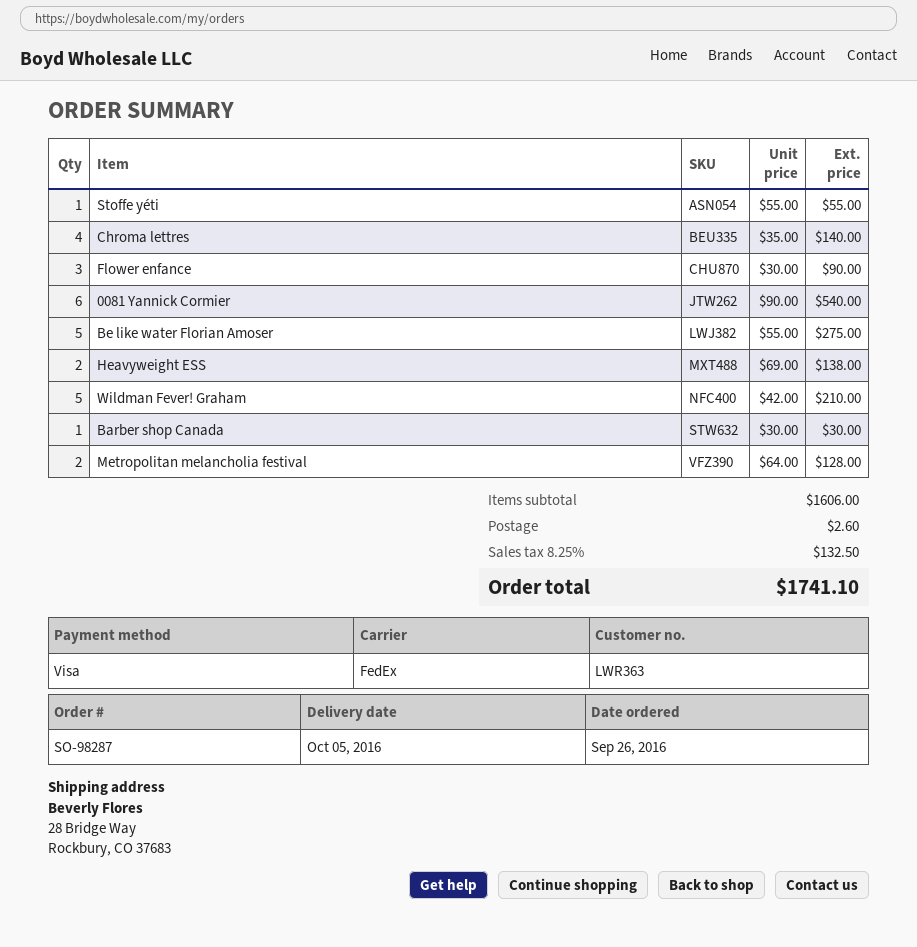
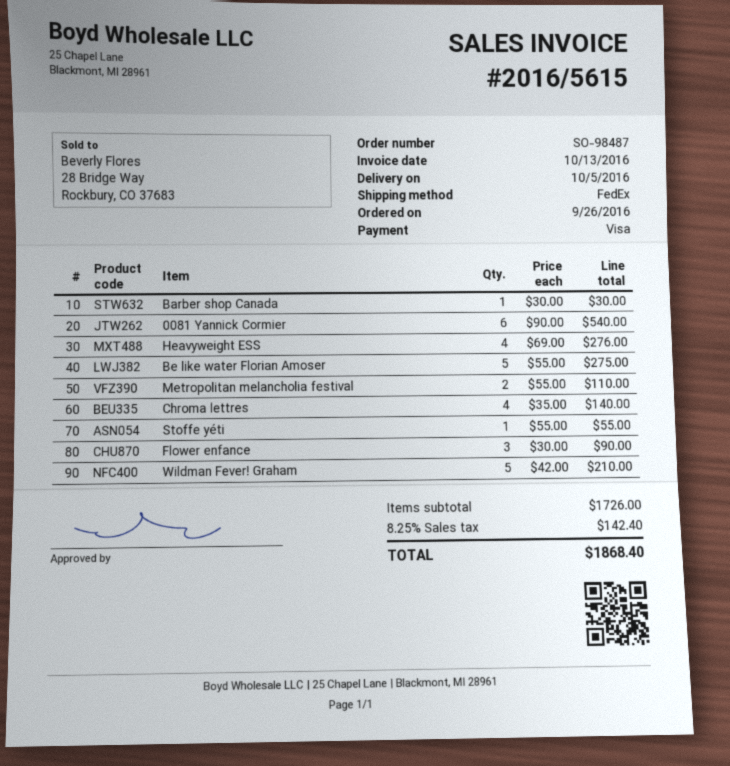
order number: SO-98287 -> SO-98487
Heavyweight ESS: 2 x 69.00 = 138.00 -> 4 x 69.00 = 276.00
Metropolitan melancholia festival: 2 x 64.00 = 128.00 -> 2 x 55.00 = 110.00
subtotal: 1606.00 -> 1726.00
shipping: 2.60 -> none
tax: 8.25% = 132.50 -> 8.25% = 142.40
total: 1741.10 -> 1868.40

